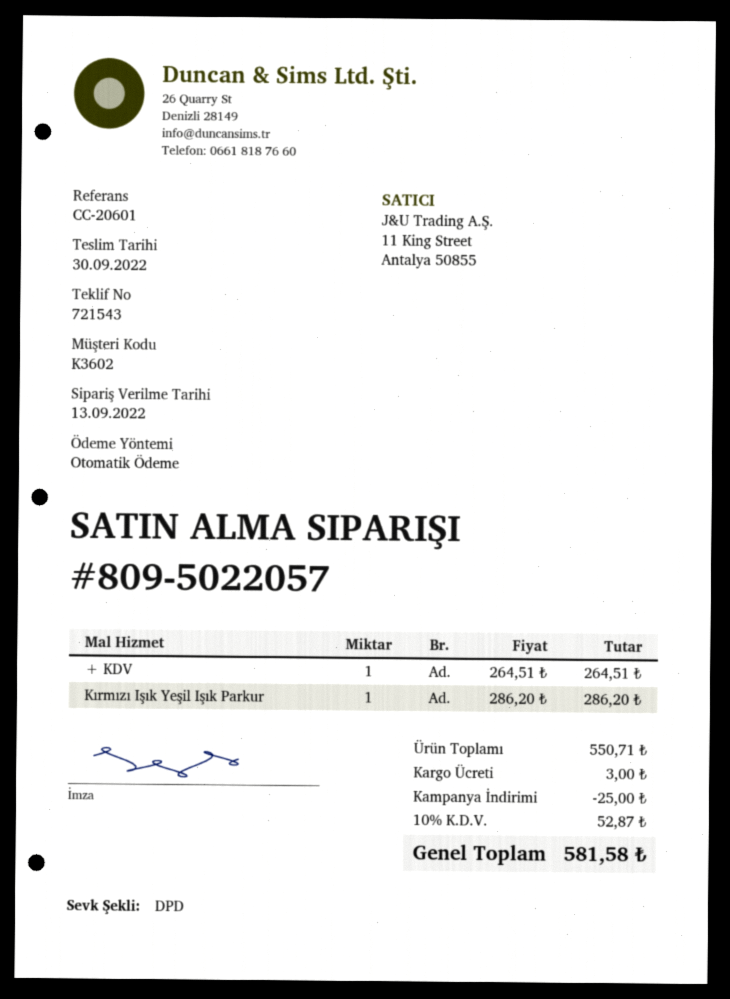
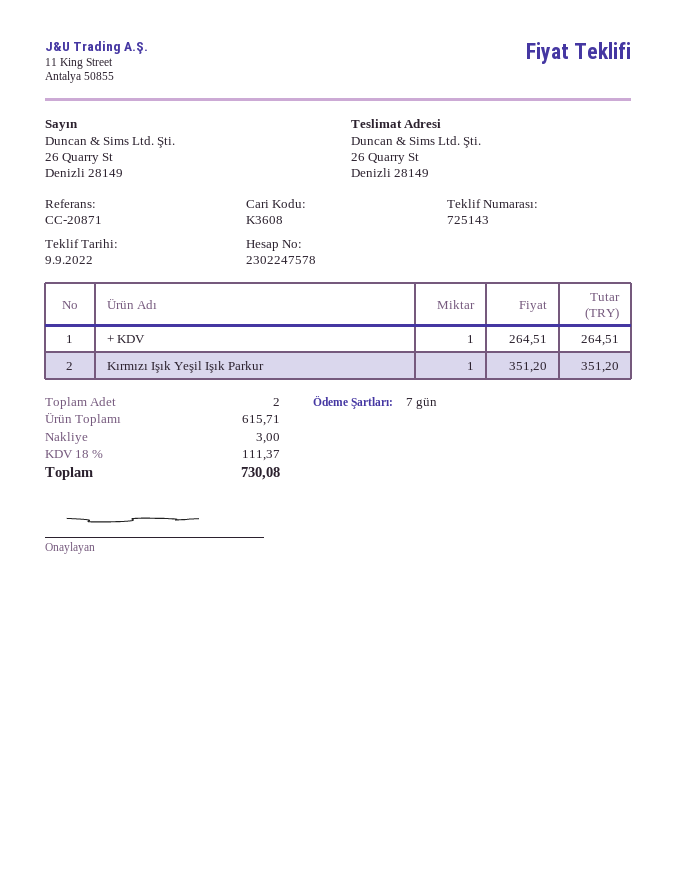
quote number: 721543 -> 725143
customer number: K3602 -> K3608
reference: CC-20601 -> CC-20871
Kırmızı Işık Yeşil Işık Parkur: 1 x 286.20 = 286.20 -> 1 x 351.20 = 351.20
subtotal: 550.71 -> 615.71
discount: 25.00 -> none
tax: 10% = 52.87 -> 18% = 111.37
total: 581.58 -> 730.08

